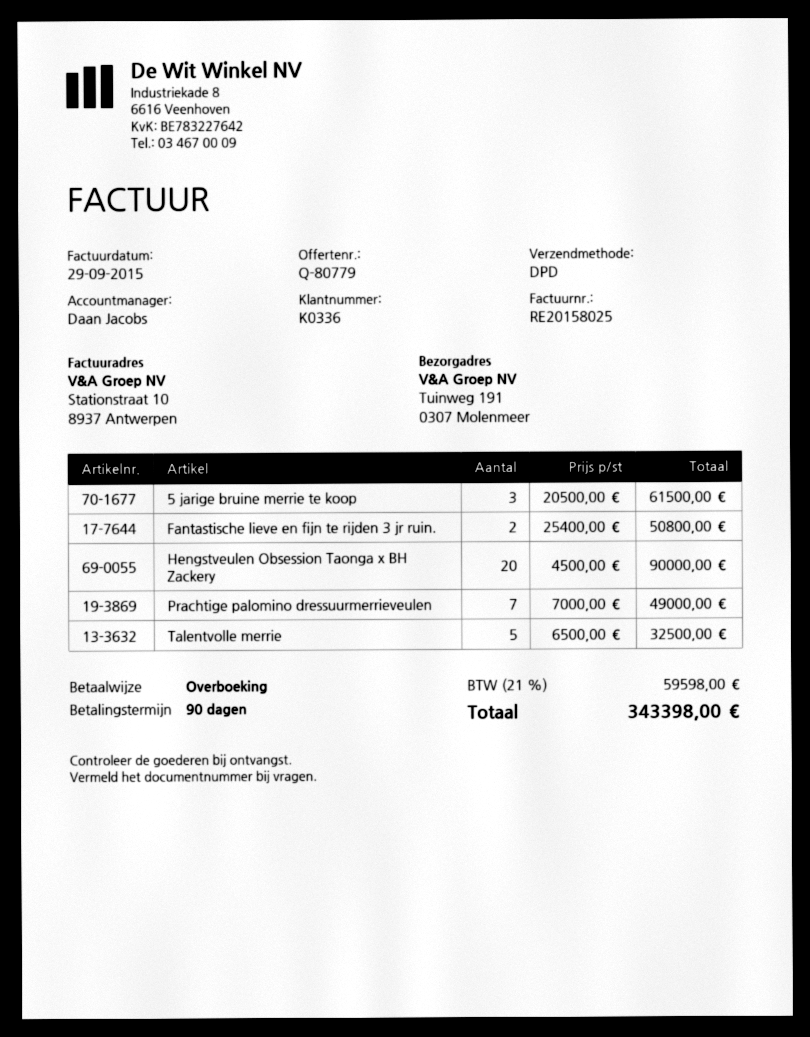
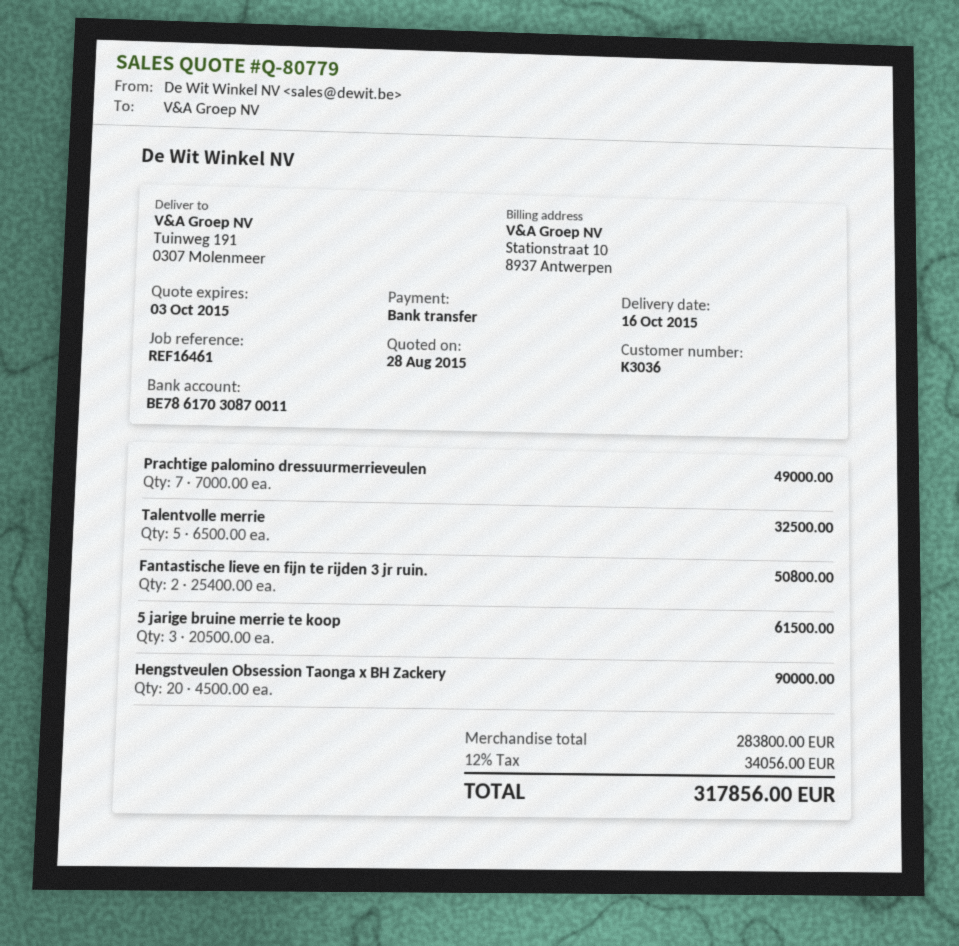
customer number: K0336 -> K3036
tax: 21% = 59598.00 -> 12% = 34056.00
total: 343398.00 -> 317856.00

